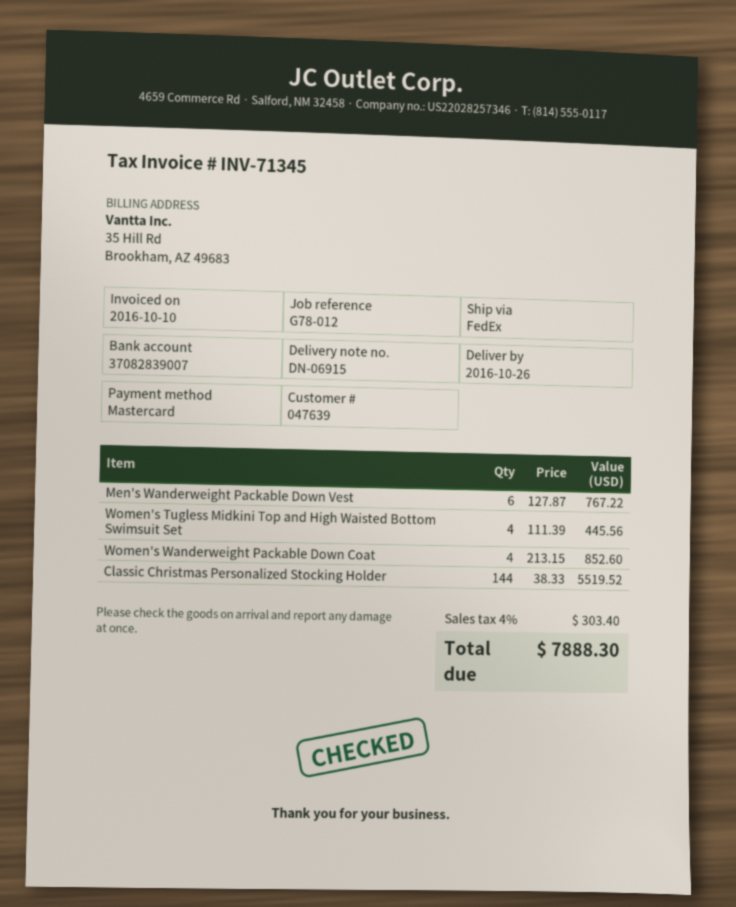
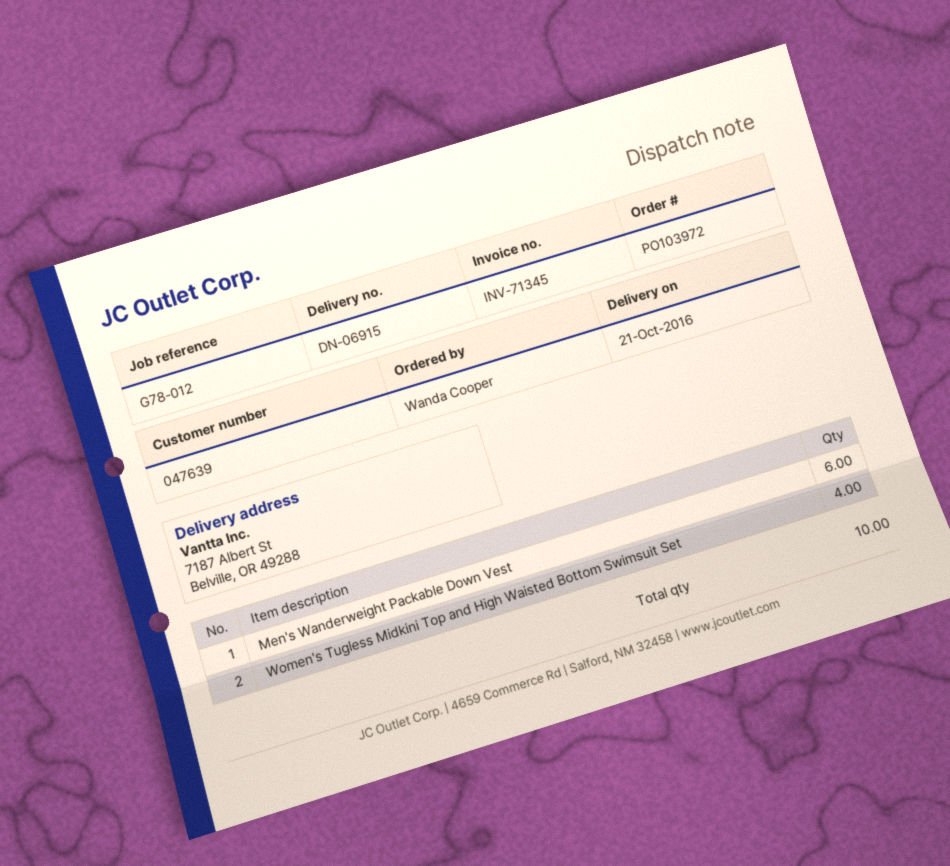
delivery date: 2016-10-26 -> 2016-10-21
Women's Wanderweight Packable Down Coat: 4 -> none
Classic Christmas Personalized Stocking Holder: 144 -> none

